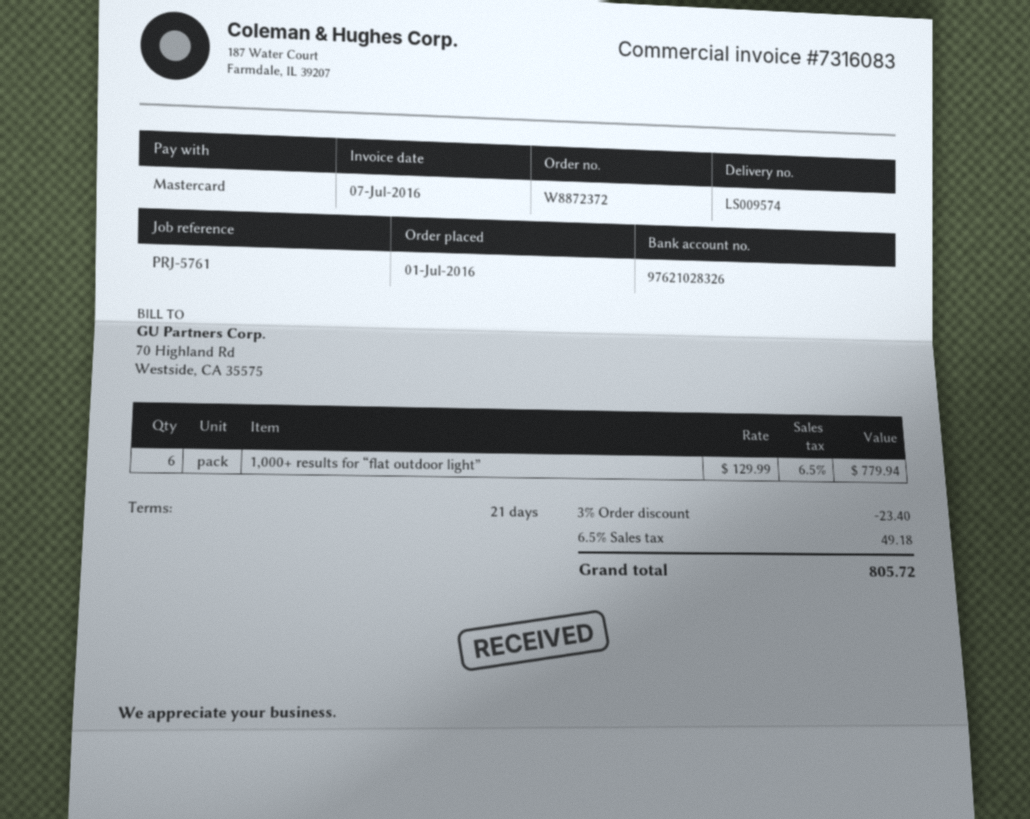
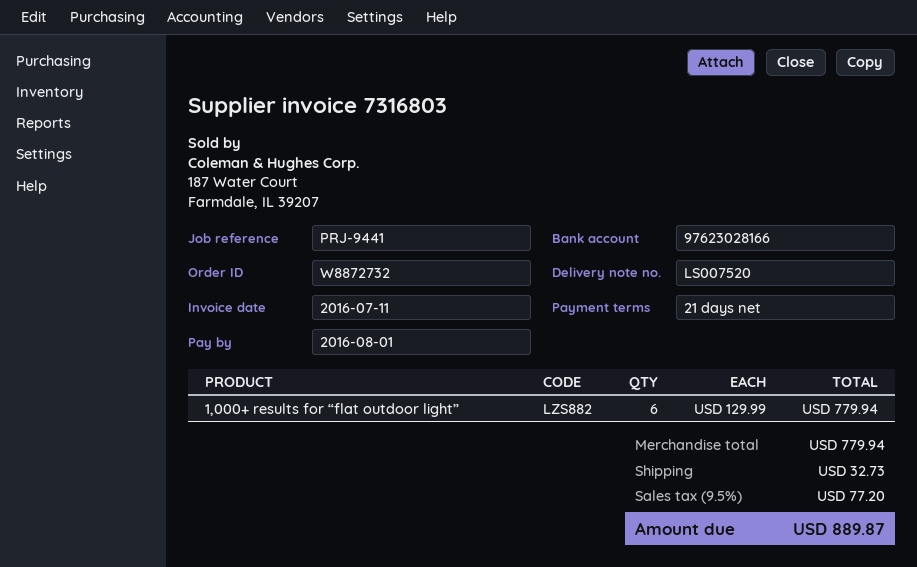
order number: W8872372 -> W8872732
delivery note number: LS009574 -> LS007520
invoice number: 7316083 -> 7316803
invoice date: 2016-07-07 -> 2016-07-11
reference: PRJ-5761 -> PRJ-9441
bank account: 97621028326 -> 97623028166
discount: 3% = 23.40 -> none
shipping: none -> 32.73
tax: 6.5% = 49.18 -> 9.5% = 77.20
total: 805.72 -> 889.87

